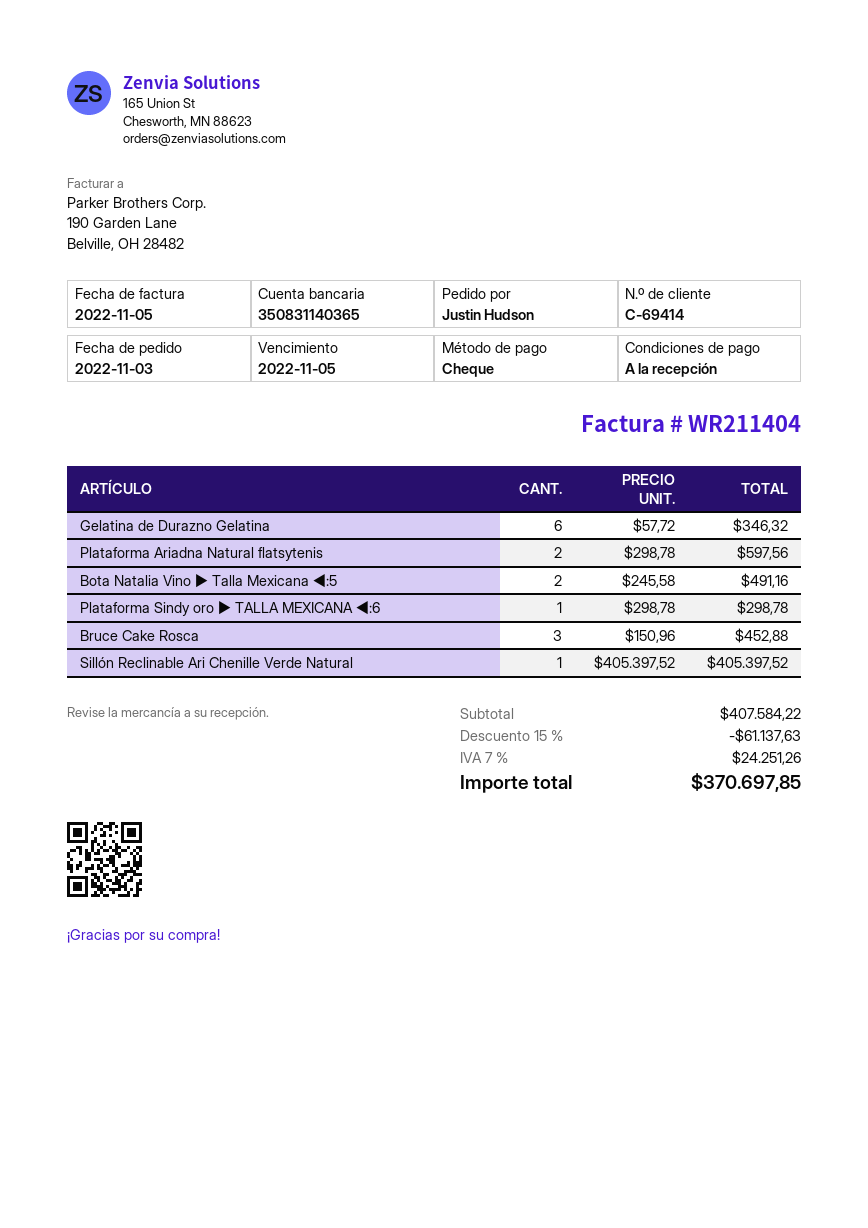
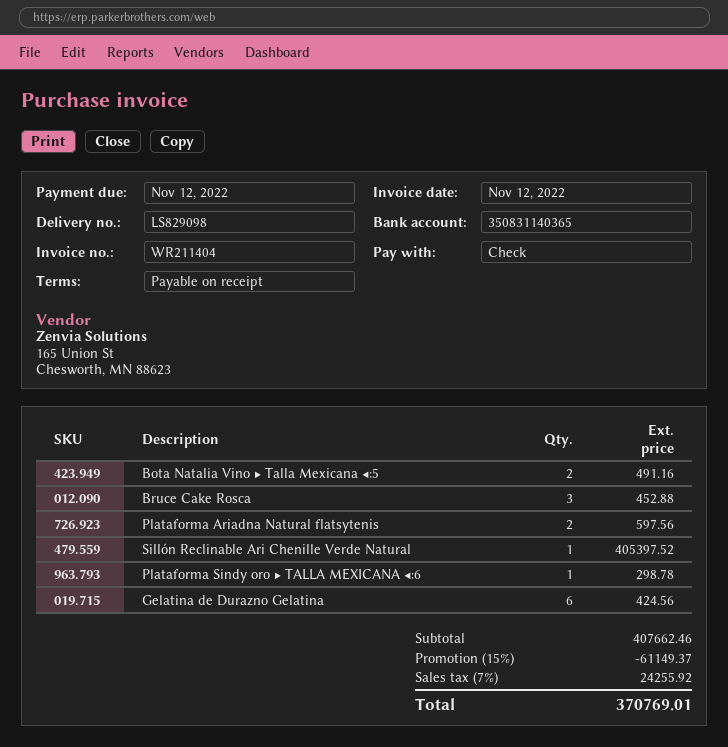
invoice date: 2022-11-05 -> 2022-11-12
due date: 2022-11-05 -> 2022-11-12
Gelatina de Durazno Gelatina: 6 for 346.32 -> 6 for 424.56
subtotal: 407584.22 -> 407662.46
discount: 15% = 61137.63 -> 15% = 61149.37
tax: 7% = 24251.26 -> 7% = 24255.92
total: 370697.85 -> 370769.01

